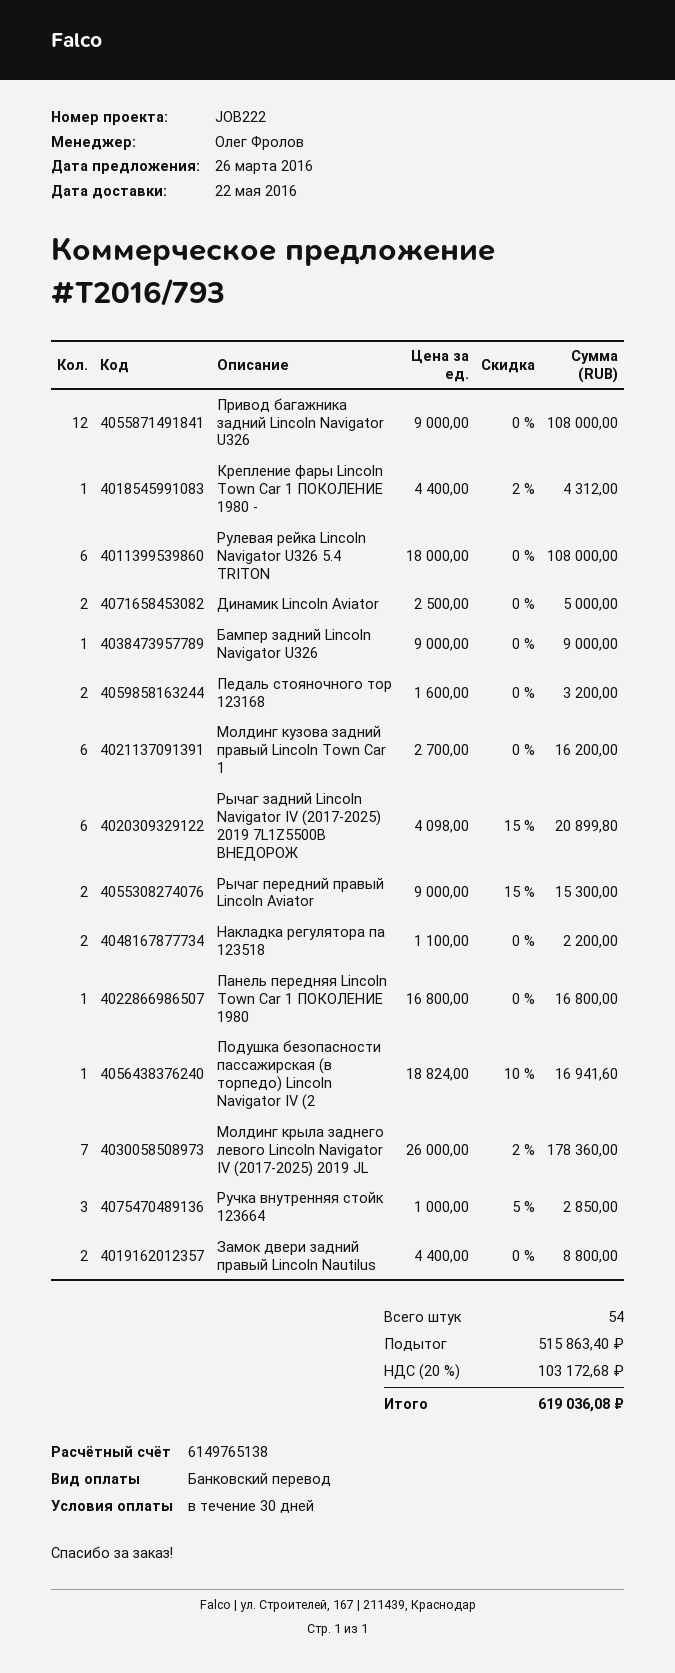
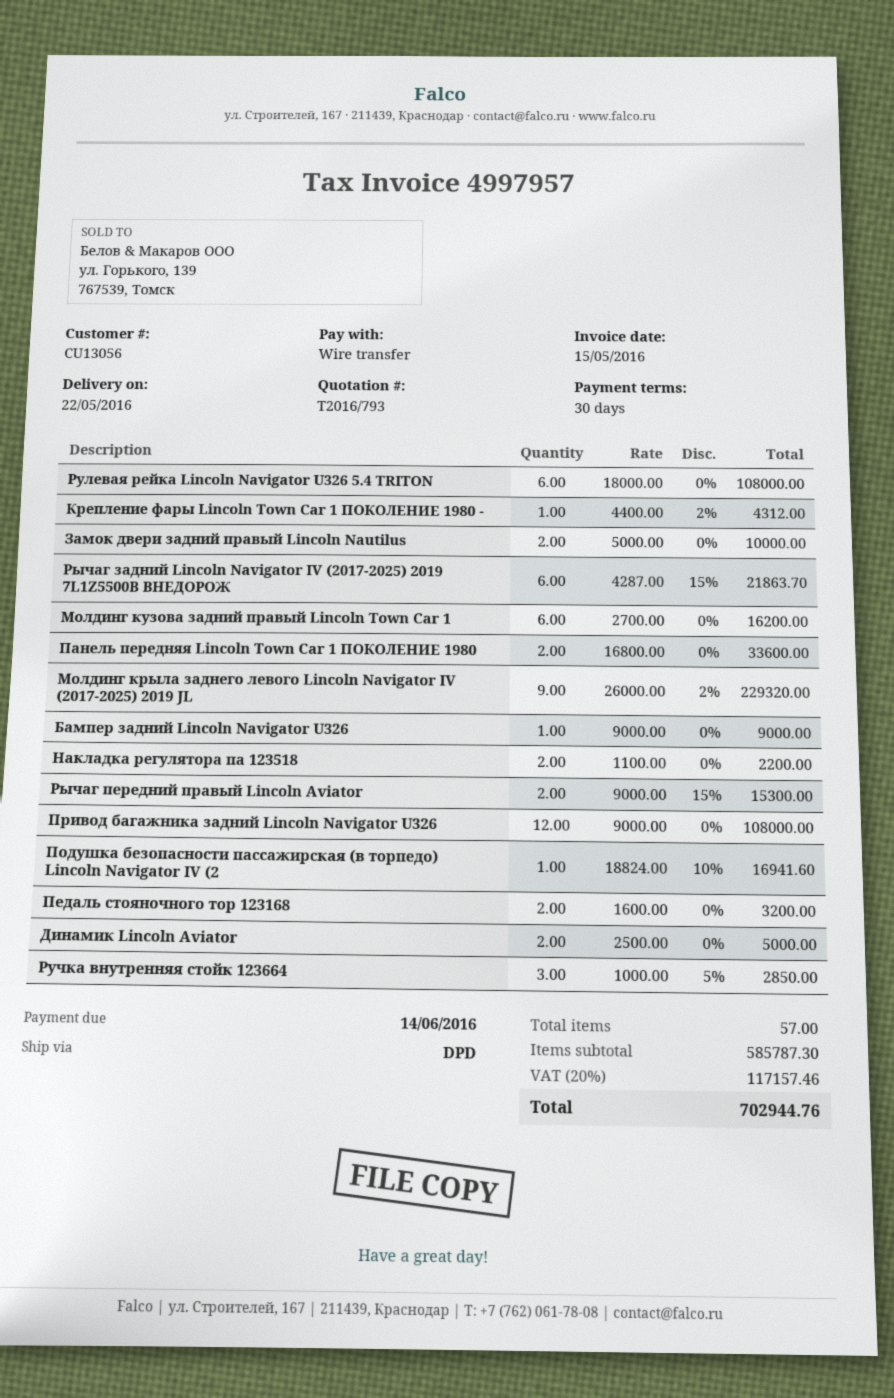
Рычаг задний Lincoln Navigator IV (2017-2025) 2019 7L1Z5500B ВНЕДОРОЖ: 6 x 4098.00 - 15% = 20899.80 -> 6 x 4287.00 - 15% = 21863.70
Панель передняя Lincoln Town Car 1 ПОКОЛЕНИЕ 1980: 1 x 16800.00 = 16800.00 -> 2 x 16800.00 = 33600.00
Молдинг крыла заднего левого Lincoln Navigator IV (2017-2025) 2019 JL: 7 x 26000.00 - 2% = 178360.00 -> 9 x 26000.00 - 2% = 229320.00
Замок двери задний правый Lincoln Nautilus: 2 x 4400.00 = 8800.00 -> 2 x 5000.00 = 10000.00
total quantity: 54 -> 57
subtotal: 515863.40 -> 585787.30
tax: 20% = 103172.68 -> 20% = 117157.46
total: 619036.08 -> 702944.76

